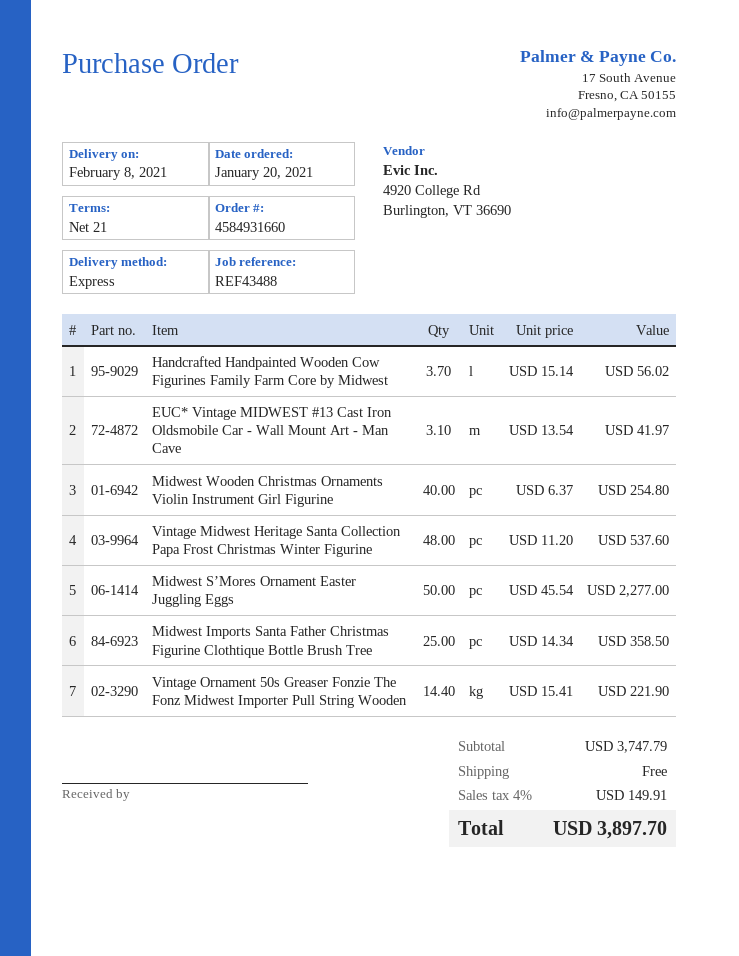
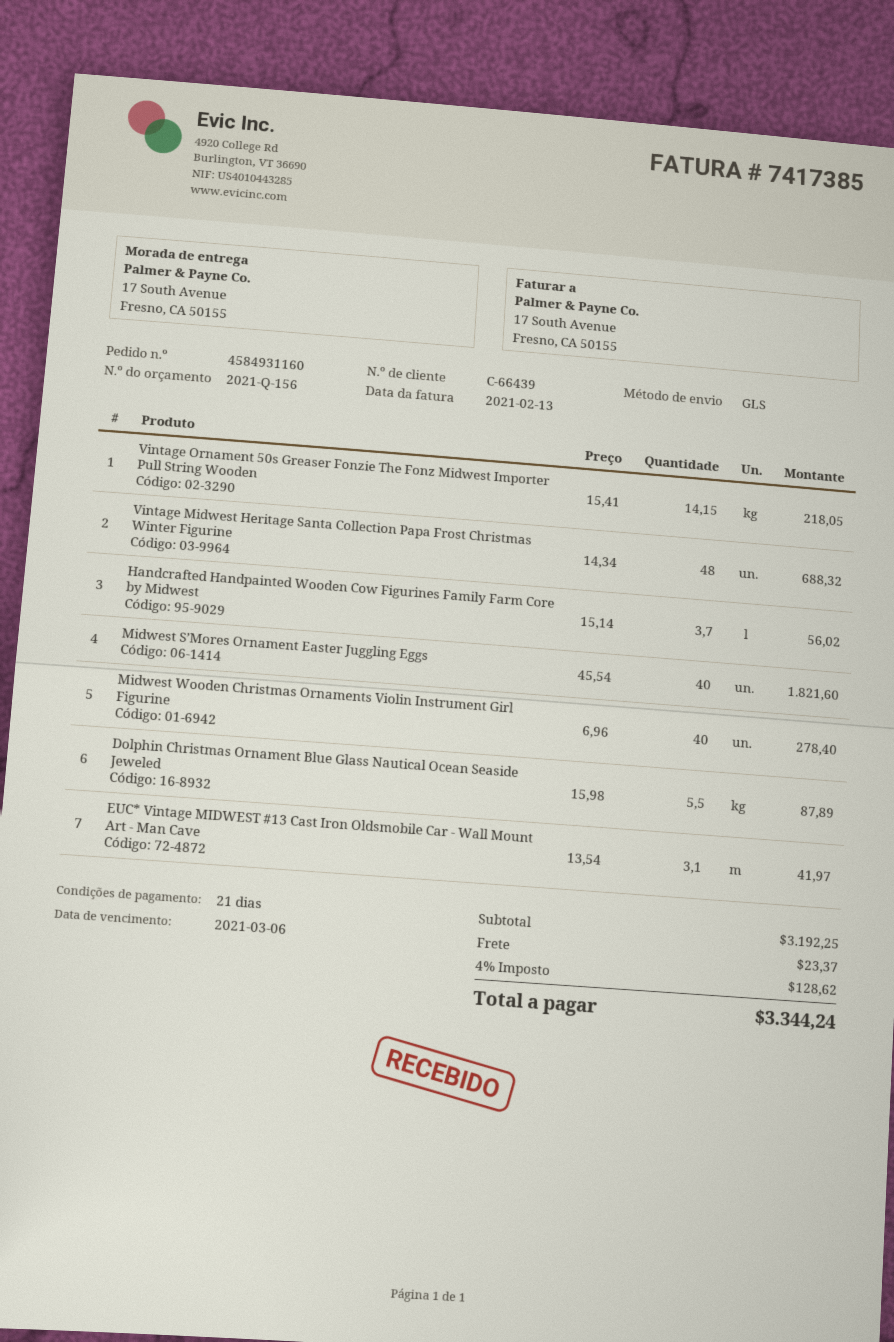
order number: 4584931660 -> 4584931160
shipping method: express -> GLS
Midwest Wooden Christmas Ornaments Violin Instrument Girl Figurine: 40 x 6.37 = 254.80 -> 40 x 6.96 = 278.40
Vintage Midwest Heritage Santa Collection Papa Frost Christmas Winter Figurine: 48 x 11.20 = 537.60 -> 48 x 14.34 = 688.32
Midwest S’Mores Ornament Easter Juggling Eggs: 50 x 45.54 = 2277.00 -> 40 x 45.54 = 1821.60
Midwest Imports Santa Father Christmas Figurine Clothtique Bottle Brush Tree: 25 x 14.34 = 358.50 -> none
Vintage Ornament 50s Greaser Fonzie The Fonz Midwest Importer Pull String Wooden: 14.4 x 15.41 = 221.90 -> 14.15 x 15.41 = 218.05
Dolphin Christmas Ornament Blue Glass Nautical Ocean Seaside Jeweled: none -> 5.5 x 15.98 = 87.89
subtotal: 3747.79 -> 3192.25
shipping: 0.00 -> 23.37
tax: 4% = 149.91 -> 4% = 128.62
total: 3897.70 -> 3344.24

